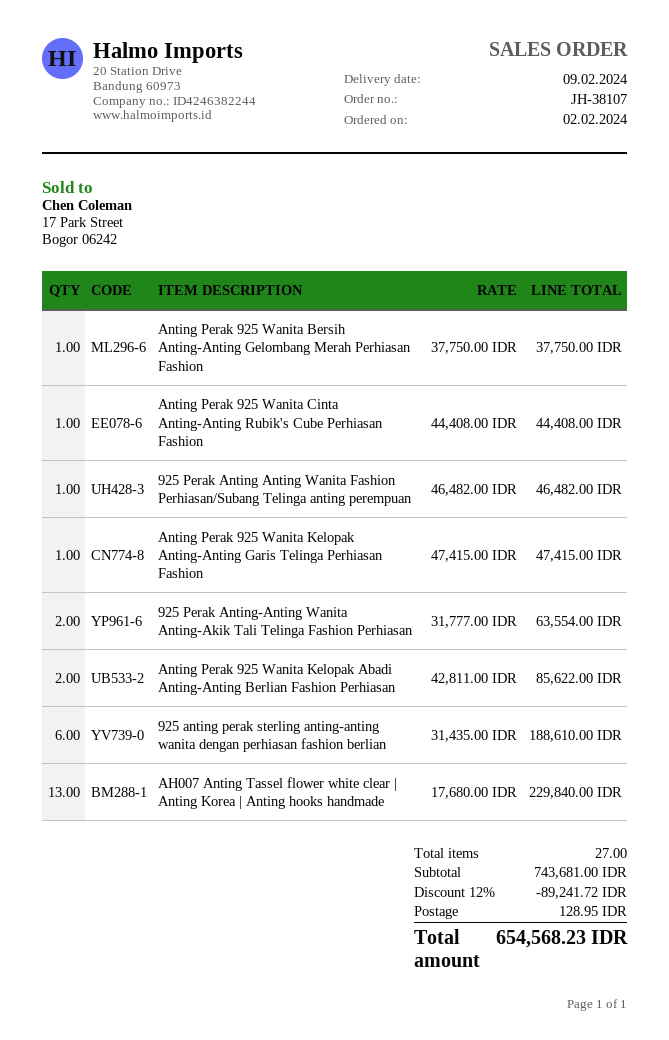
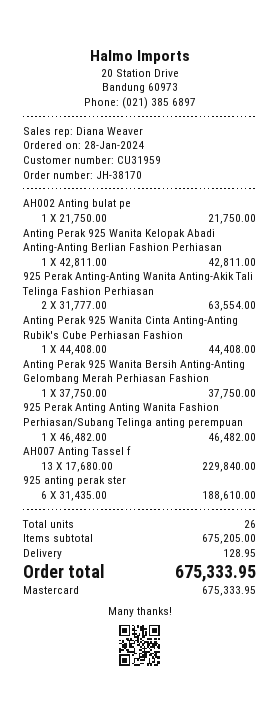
order number: JH-38107 -> JH-38170
order date: 2024-02-02 -> 2024-01-28
Anting Perak 925 Wanita Kelopak Anting-Anting Garis Telinga Perhiasan Fashion: 1 x 47415.00 = 47415.00 -> none
Anting Perak 925 Wanita Kelopak Abadi Anting-Anting Berlian Fashion Perhiasan: 2 x 42811.00 = 85622.00 -> 1 x 42811.00 = 42811.00
AH002 Anting bulat pe: none -> 1 x 21750.00 = 21750.00
total quantity: 27 -> 26
subtotal: 743681.00 -> 675205.00
discount: 12% = 89241.72 -> none
total: 654568.23 -> 675333.95

